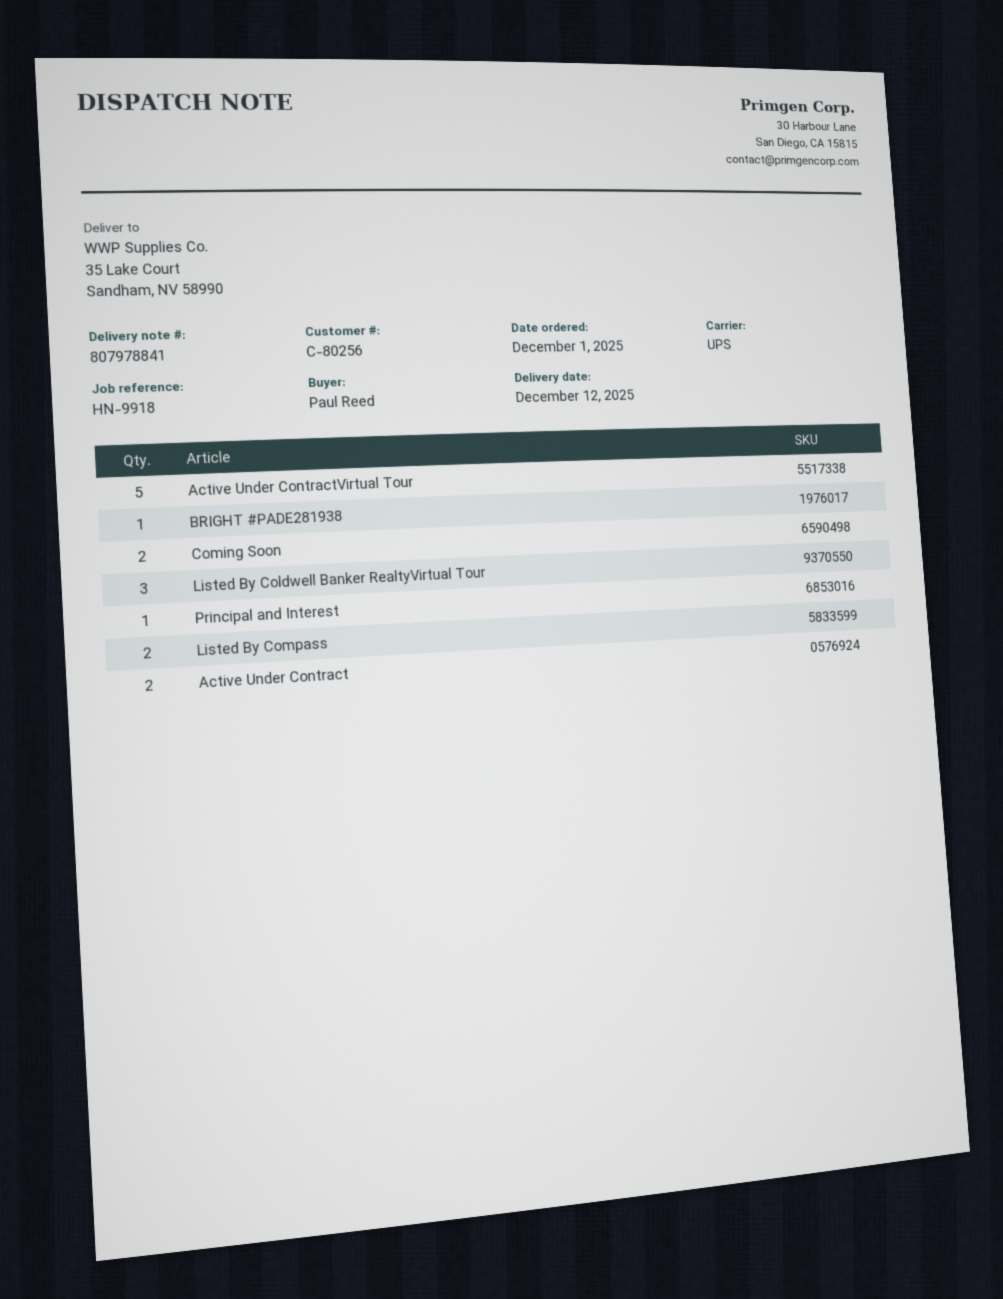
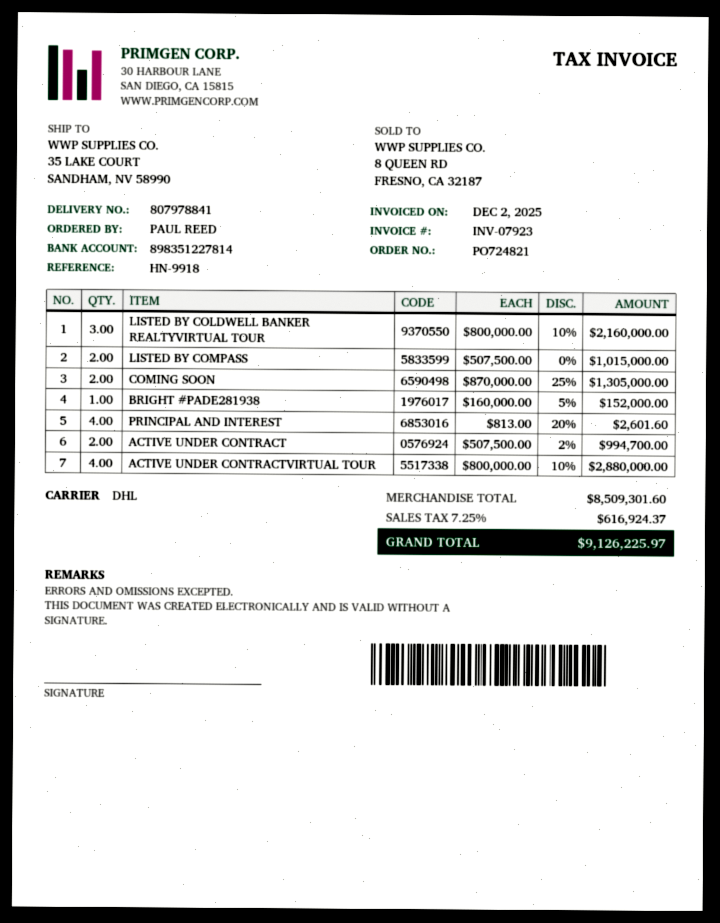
shipping method: UPS -> DHL
Active Under ContractVirtual Tour: 5 -> 4
Principal and Interest: 1 -> 4

